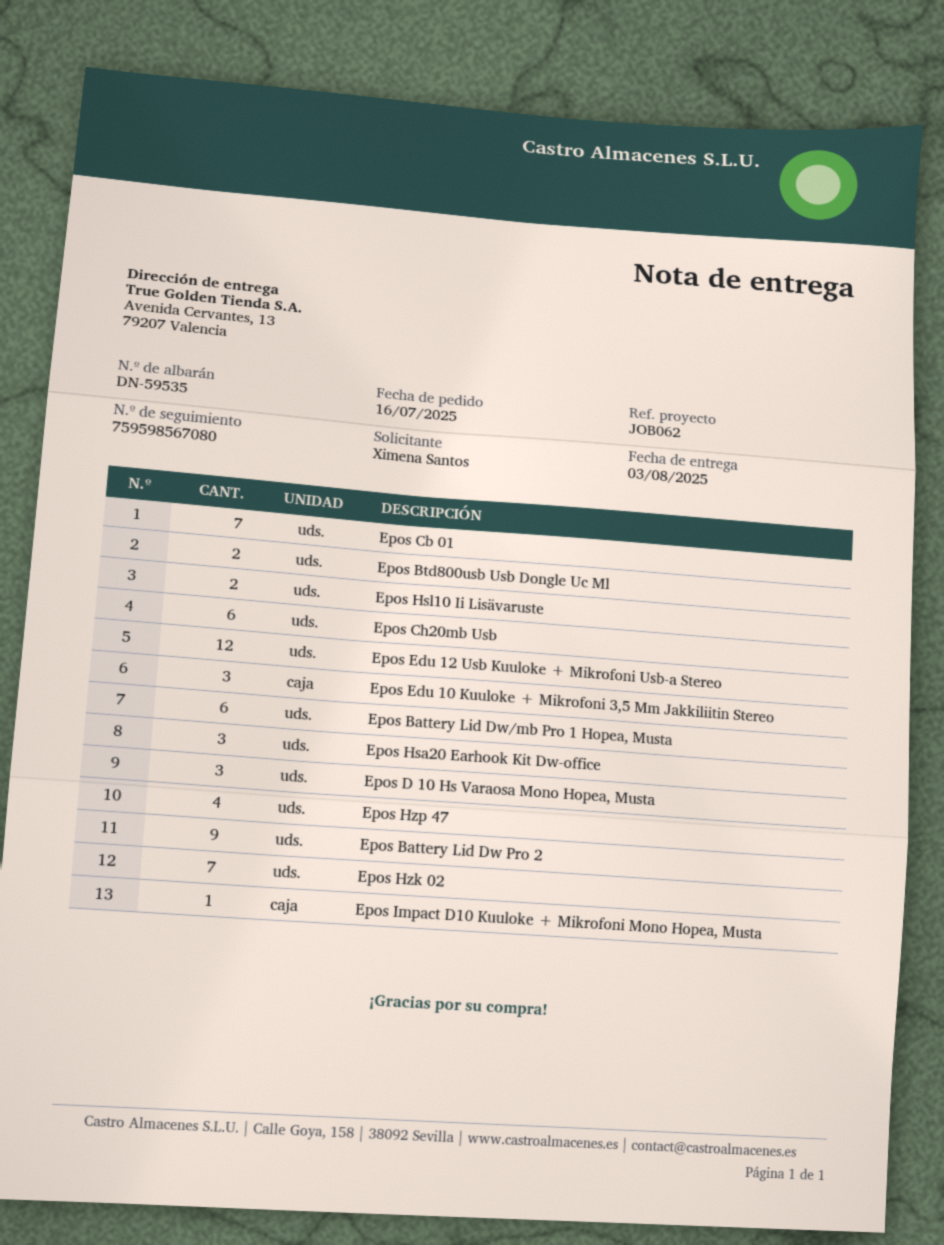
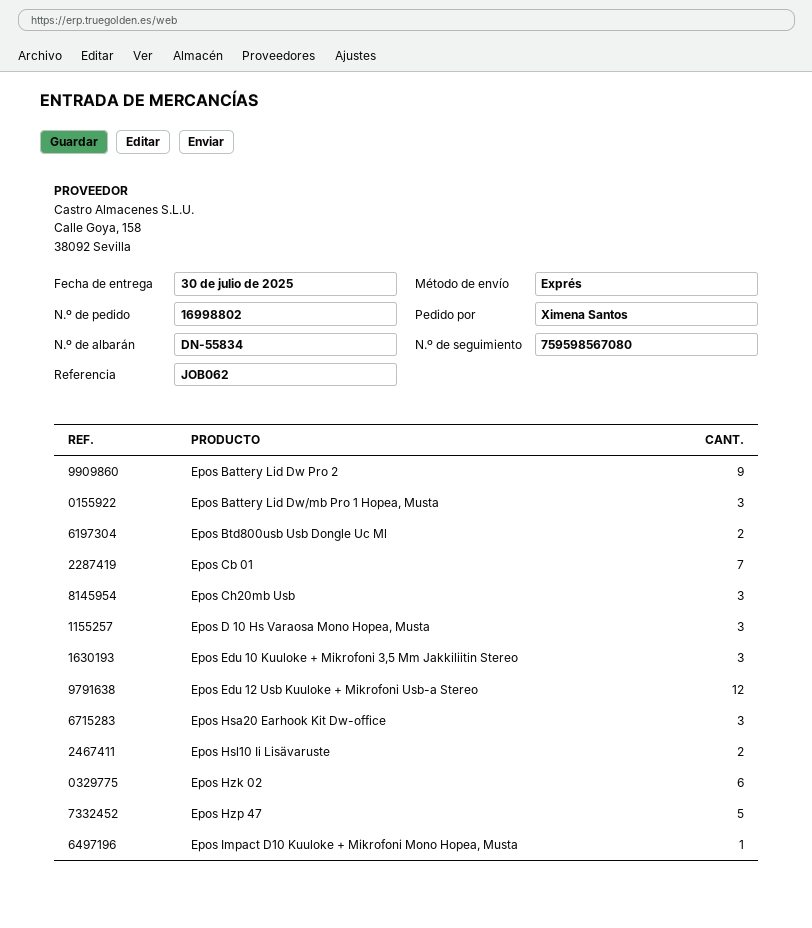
delivery note number: DN-59535 -> DN-55834
delivery date: 2025-08-03 -> 2025-07-30
Epos Ch20mb Usb: 6 -> 3
Epos Battery Lid Dw/mb Pro 1 Hopea, Musta: 6 -> 3
Epos Hzp 47: 4 -> 5
Epos Hzk 02: 7 -> 6

